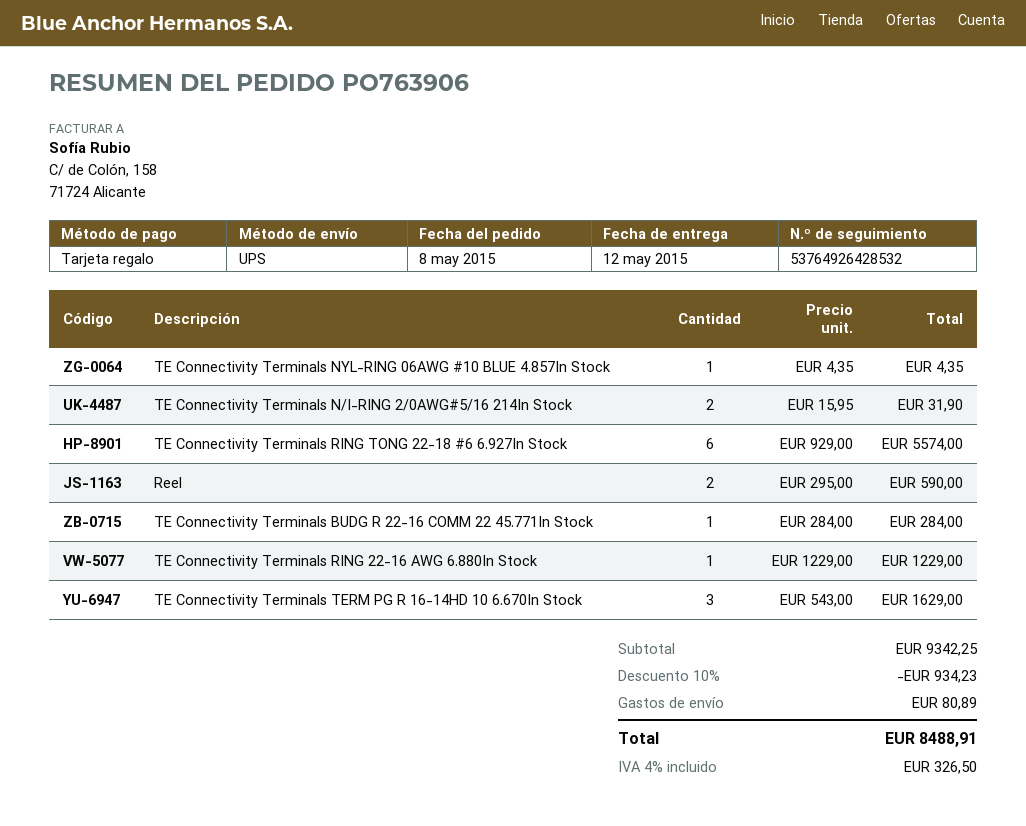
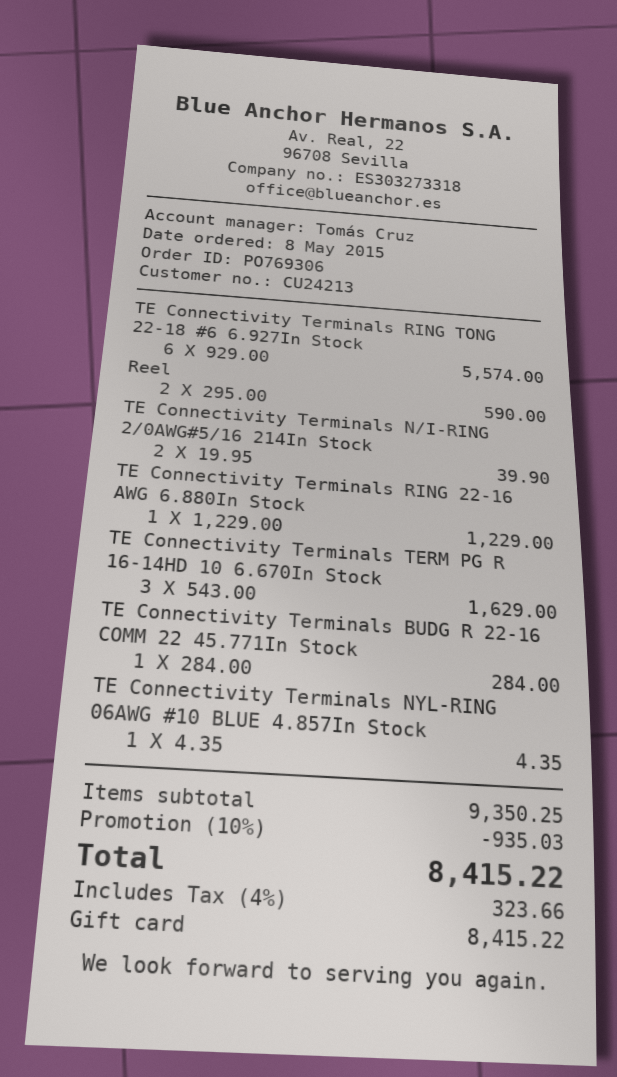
order number: PO763906 -> PO769306
TE Connectivity Terminals N/I-RING 2/0AWG#5/16 214In Stock: 2 x 15.95 = 31.90 -> 2 x 19.95 = 39.90
subtotal: 9342.25 -> 9350.25
discount: 10% = 934.23 -> 10% = 935.03
shipping: 80.89 -> none
tax: 4% = 326.50 -> 4% = 323.66
total: 8488.91 -> 8415.22

